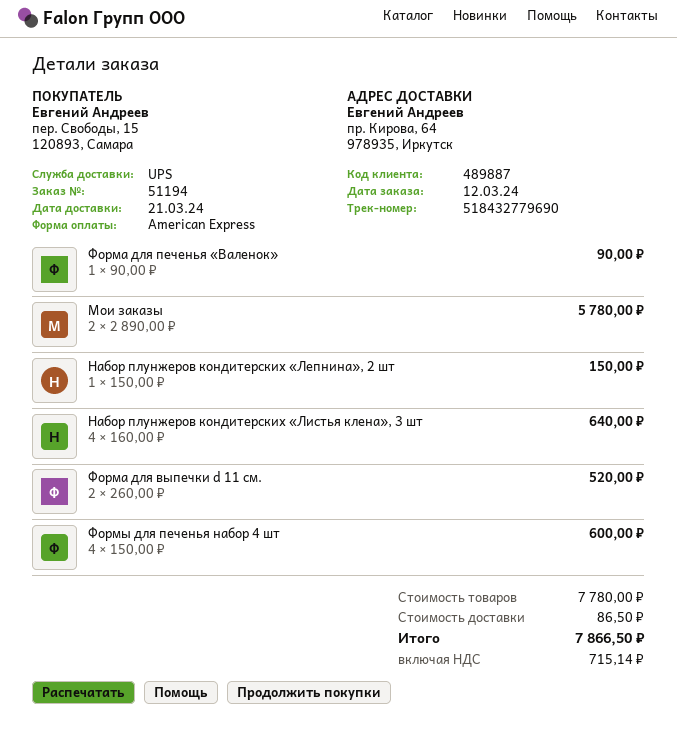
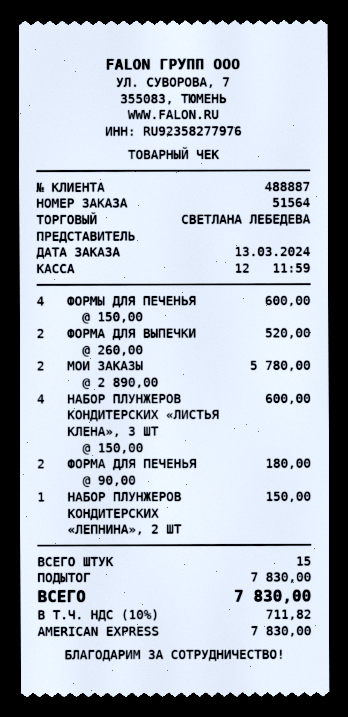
order number: 51194 -> 51564
order date: 2024-03-12 -> 2024-03-13
customer number: 489887 -> 488887
Форма для печенья «Валенок»: 1 x 90.00 = 90.00 -> 2 x 90.00 = 180.00
Набор плунжеров кондитерских «Листья клена», 3 шт: 4 x 160.00 = 640.00 -> 4 x 150.00 = 600.00
subtotal: 7780.00 -> 7830.00
shipping: 86.50 -> none
tax: 715.14 -> 711.82
total: 7866.50 -> 7830.00

